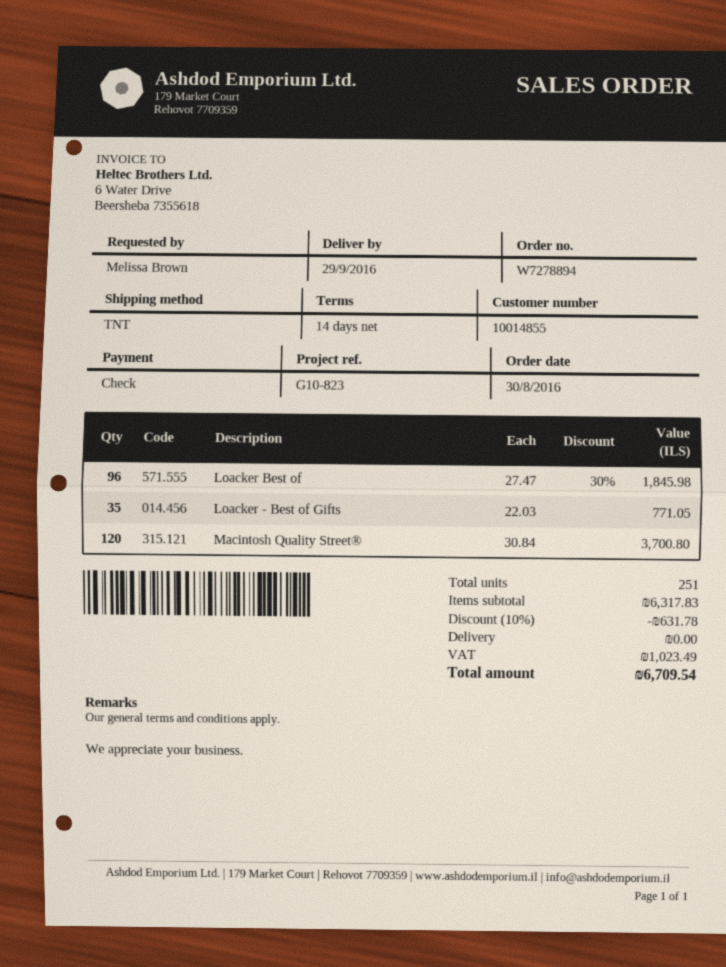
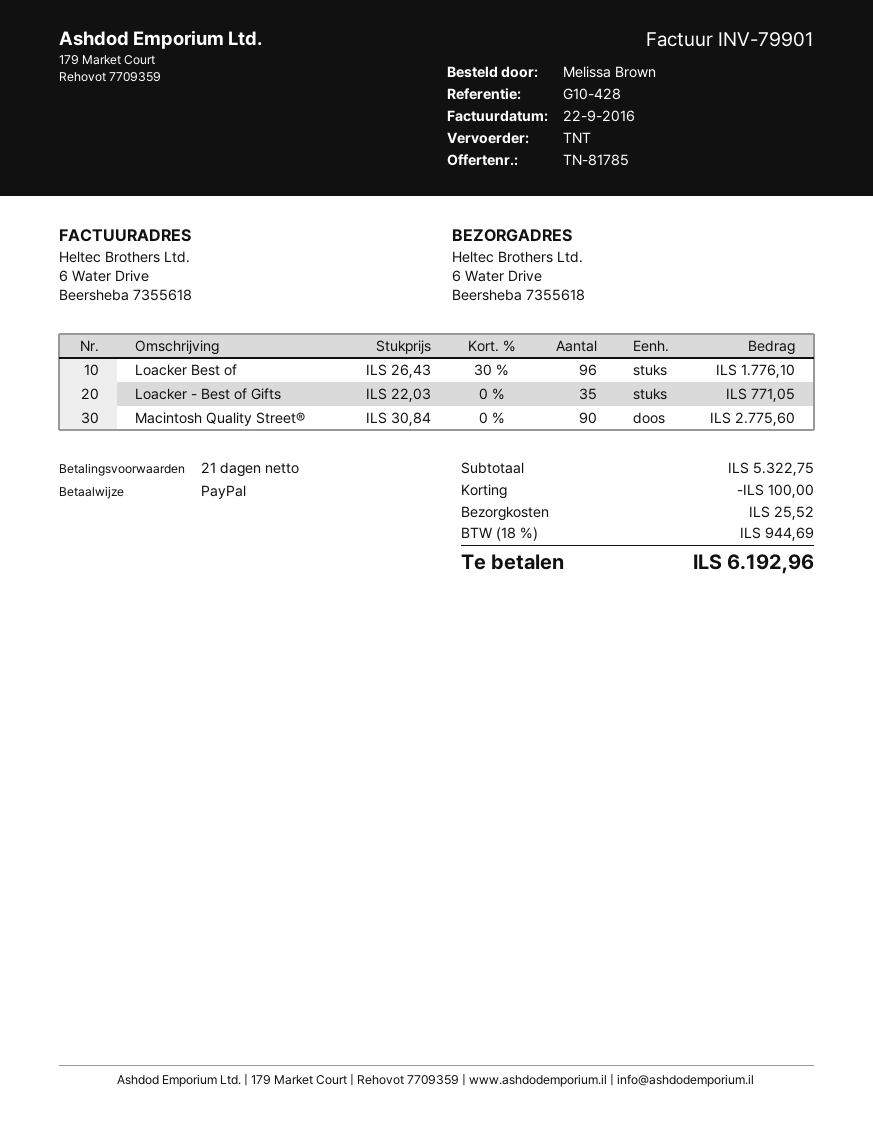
payment terms: 14 days -> 21 days
reference: G10-823 -> G10-428
payment method: cheque -> PayPal
Loacker Best of: 96 x 27.47 - 30% = 1845.98 -> 96 x 26.43 - 30% = 1776.10
Macintosh Quality Street®: 120 x 30.84 = 3700.80 -> 90 x 30.84 = 2775.60
subtotal: 6317.83 -> 5322.75
discount: 631.78 -> 100.00
shipping: 0.00 -> 25.52
tax: 1023.49 -> 944.69
total: 6709.54 -> 6192.96

